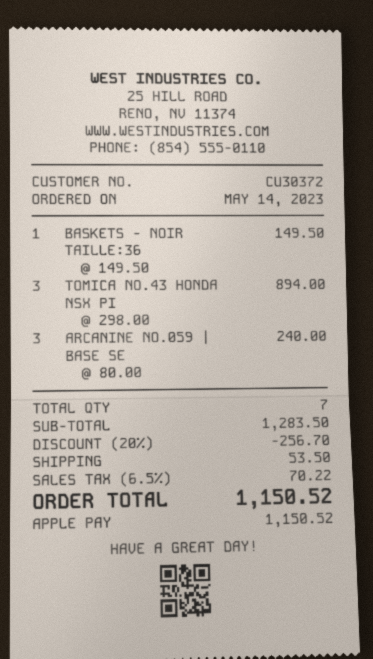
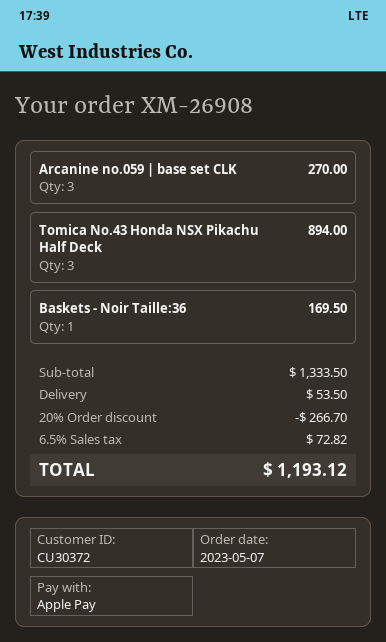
order date: 2023-05-14 -> 2023-05-07
BASKETS - NOIR TAILLE:36: 1 for 149.50 -> 1 for 169.50
ARCANINE NO.059 | BASE SE: 3 for 240.00 -> 3 for 270.00
subtotal: 1283.50 -> 1333.50
discount: 20% = 256.70 -> 20% = 266.70
tax: 6.5% = 70.22 -> 6.5% = 72.82
total: 1150.52 -> 1193.12

